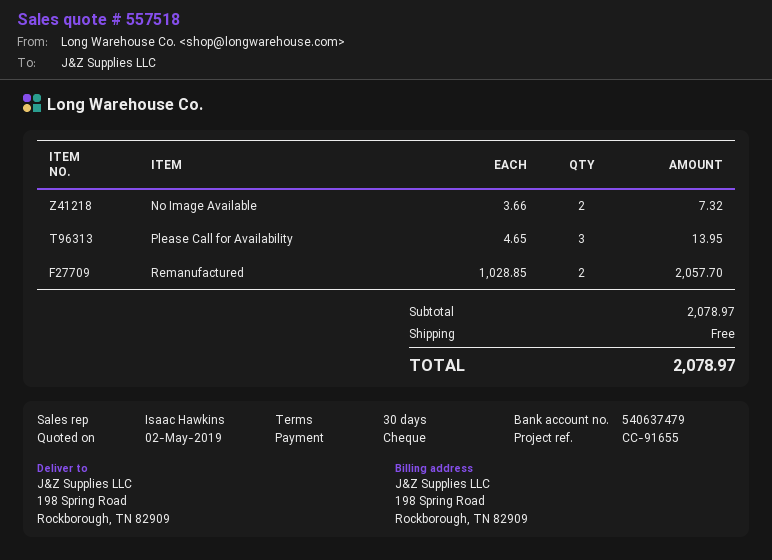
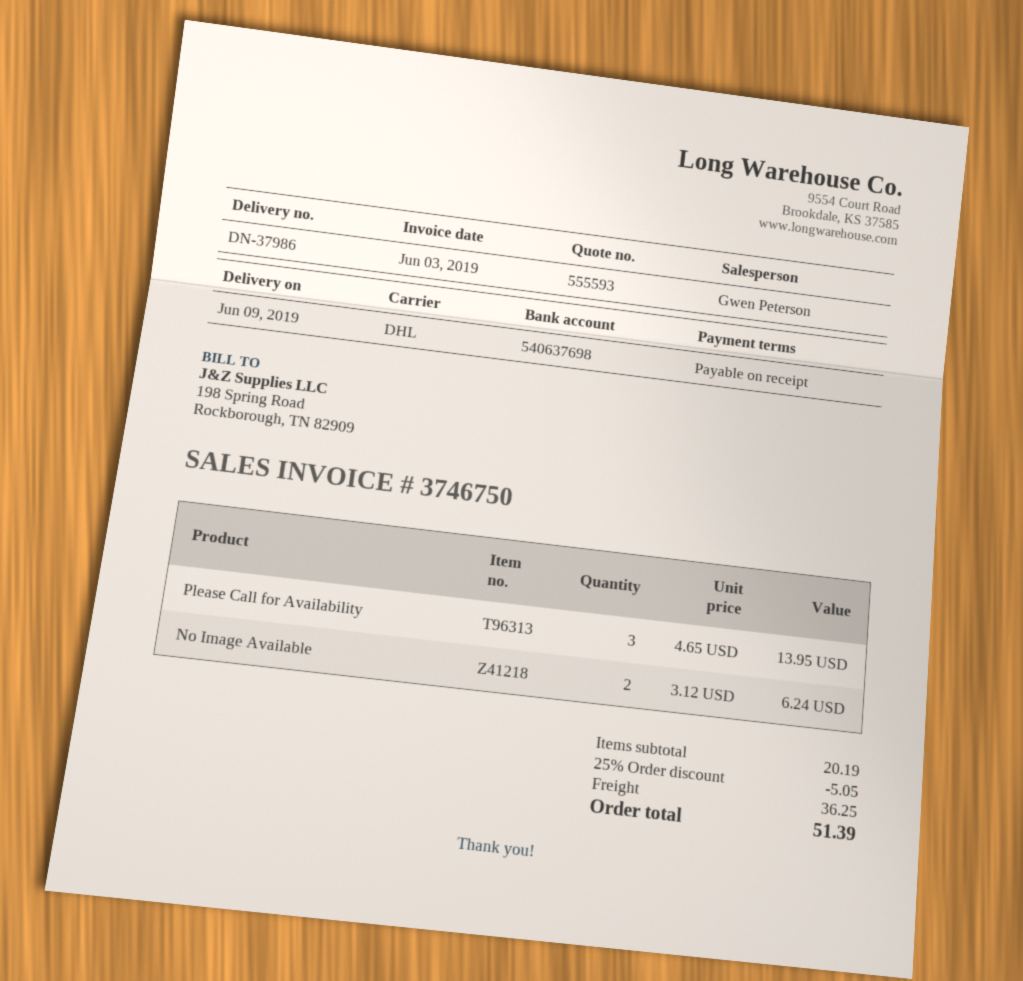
quote number: 557518 -> 555593
payment terms: 30 days -> on receipt
sales rep: Isaac Hawkins -> Gwen Peterson
bank account: 540637479 -> 540637698
No Image Available: 2 x 3.66 = 7.32 -> 2 x 3.12 = 6.24
Remanufactured: 2 x 1028.85 = 2057.70 -> none
subtotal: 2078.97 -> 20.19
discount: none -> 25% = 5.05
shipping: 0.00 -> 36.25
total: 2078.97 -> 51.39

